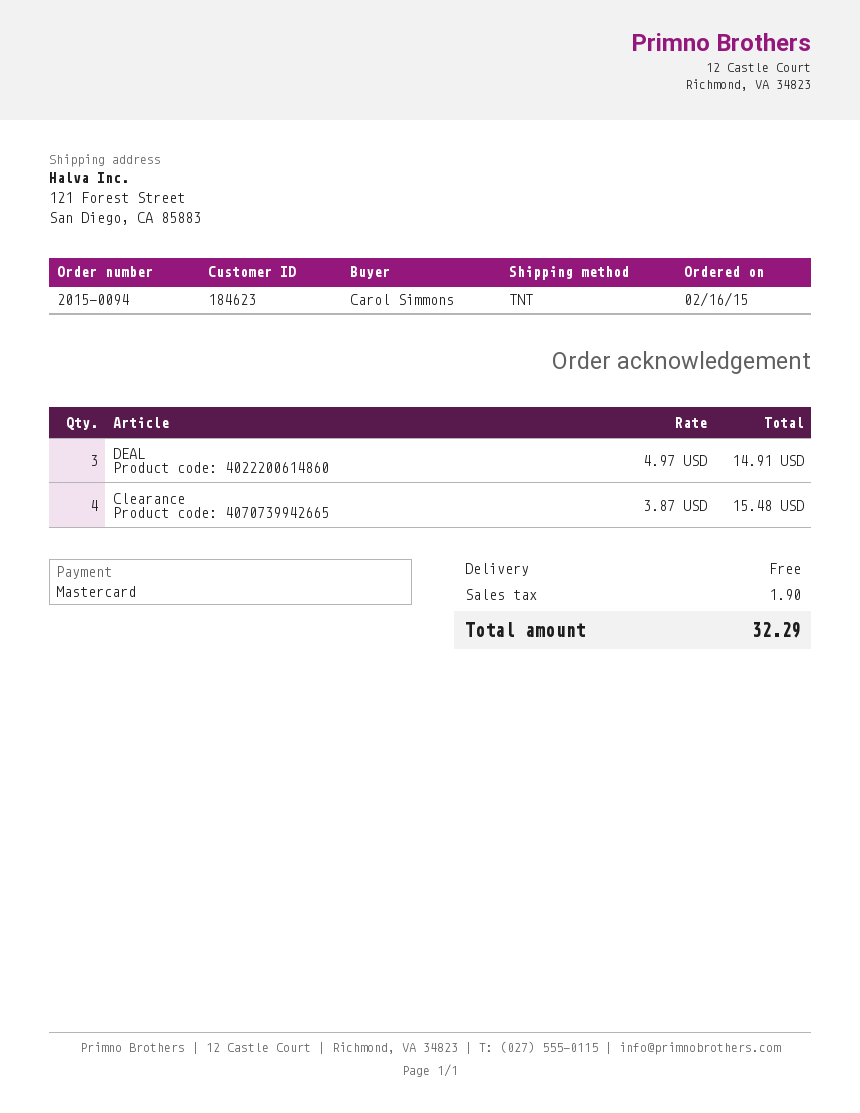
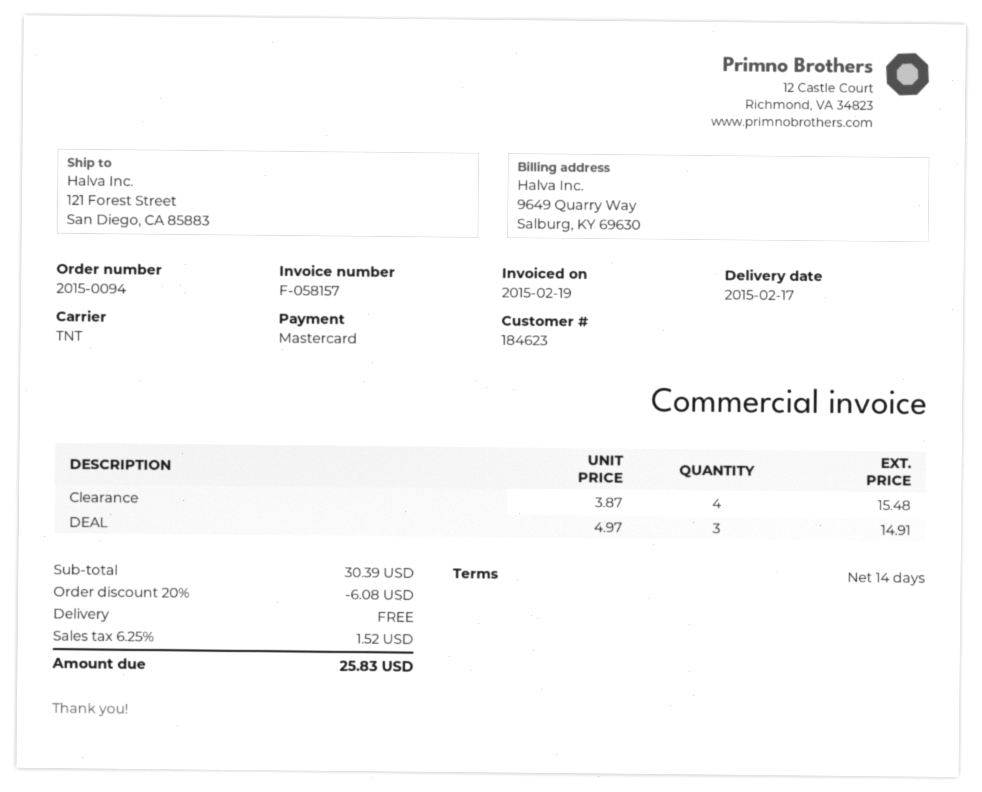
discount: none -> 20% = 6.08
tax: 1.90 -> 1.52
total: 32.29 -> 25.83

